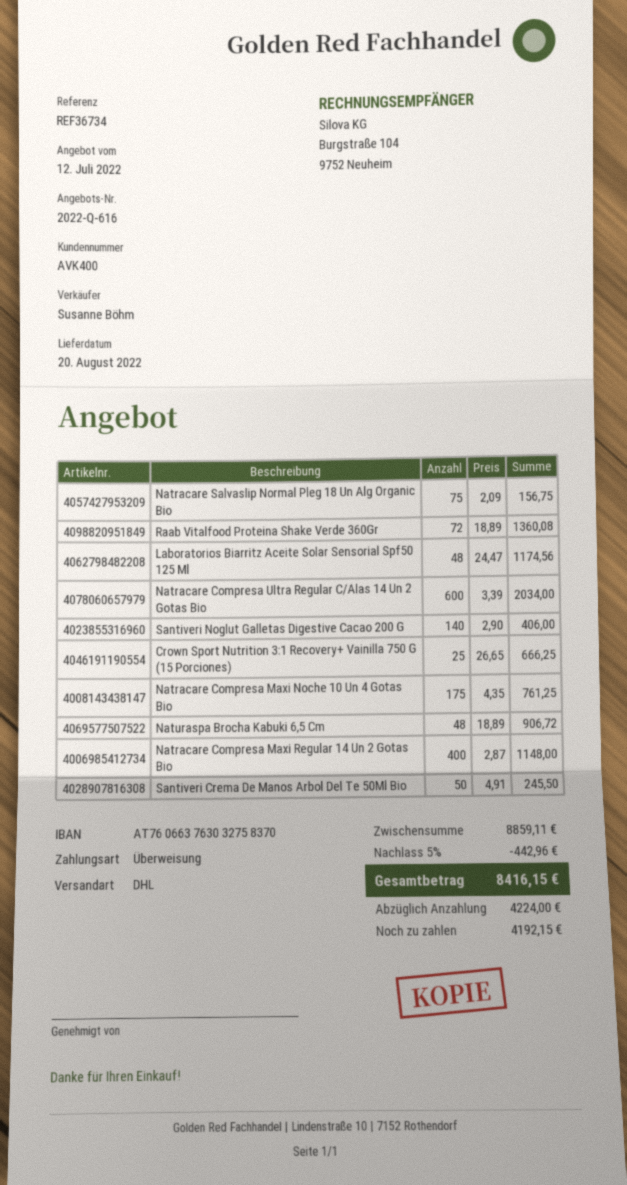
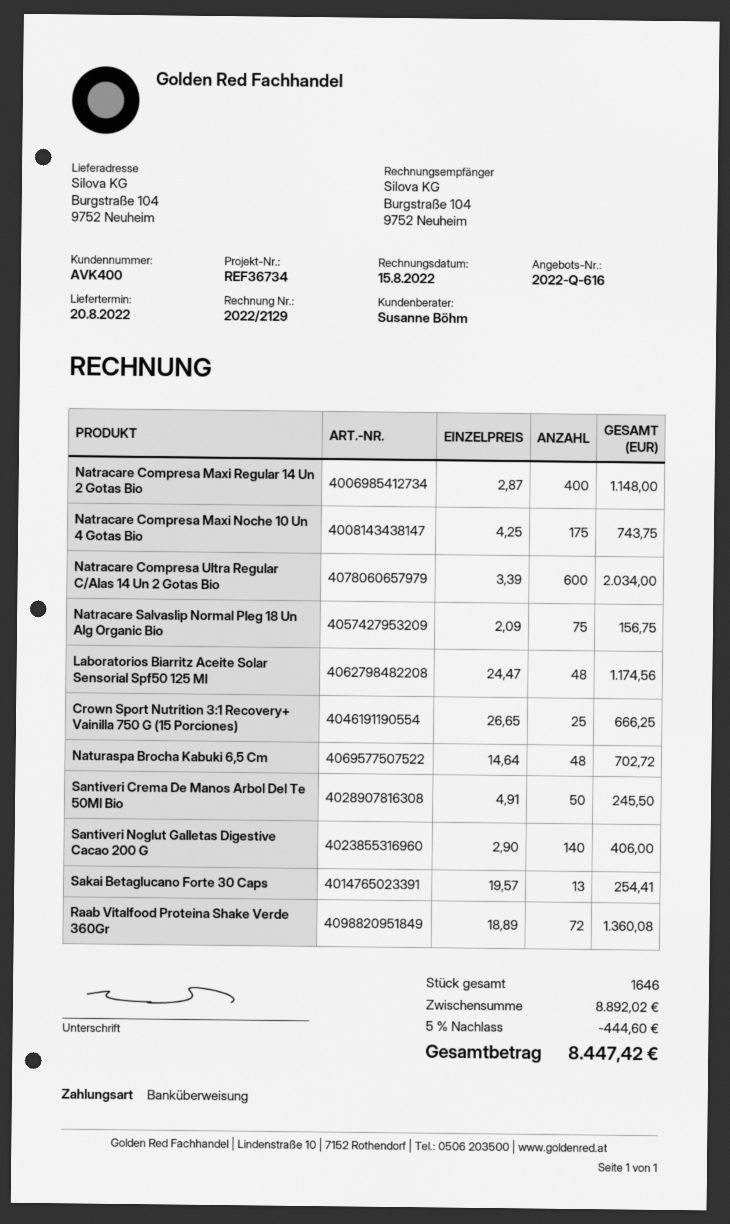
Natracare Compresa Maxi Noche 10 Un 4 Gotas Bio: 175 x 4.35 = 761.25 -> 175 x 4.25 = 743.75
Naturaspa Brocha Kabuki 6,5 Cm: 48 x 18.89 = 906.72 -> 48 x 14.64 = 702.72
Sakai Betaglucano Forte 30 Caps: none -> 13 x 19.57 = 254.41
subtotal: 8859.11 -> 8892.02
discount: 5% = 442.96 -> 5% = 444.60
total: 8416.15 -> 8447.42

